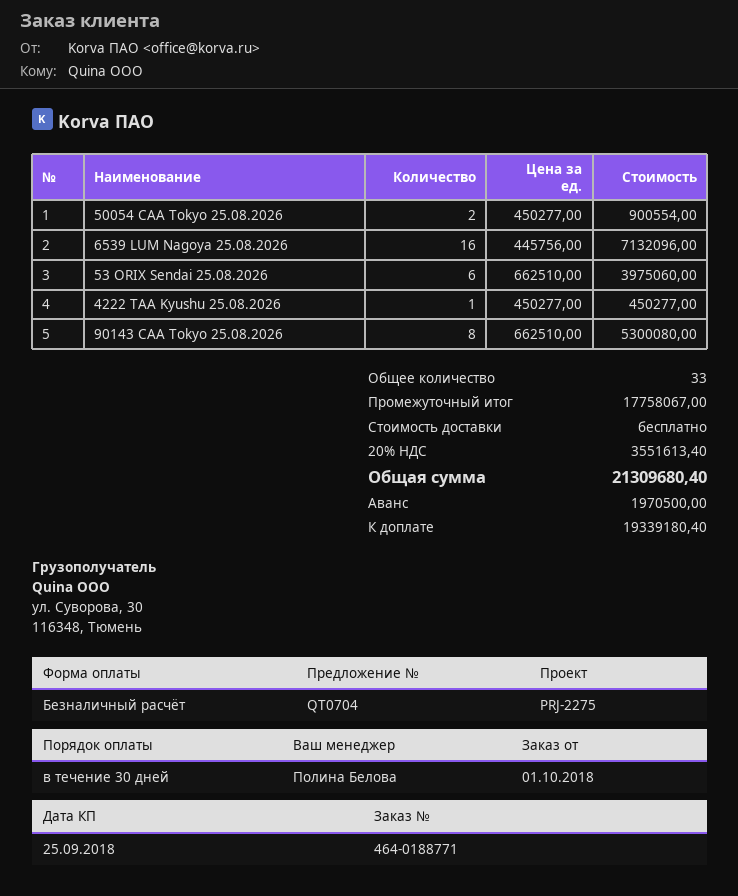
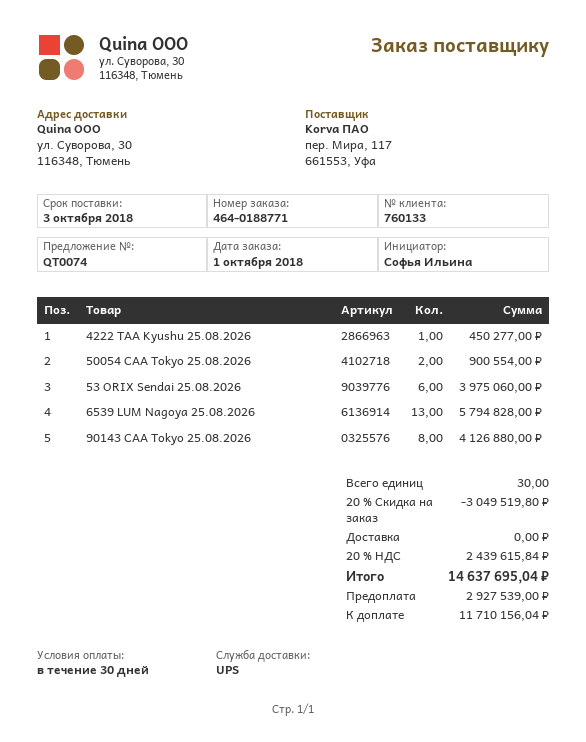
quote number: QT0704 -> QT0074
6539 LUM Nagoya 25.08.2026: 16 for 7132096.00 -> 13 for 5794828.00
90143 CAA Tokyo 25.08.2026: 8 for 5300080.00 -> 8 for 4126880.00
total quantity: 33 -> 30
discount: none -> 20% = 3049519.80
tax: 20% = 3551613.40 -> 20% = 2439615.84
total: 21309680.40 -> 14637695.04
deposit: 1970500.00 -> 2927539.00
balance: 19339180.40 -> 11710156.04

